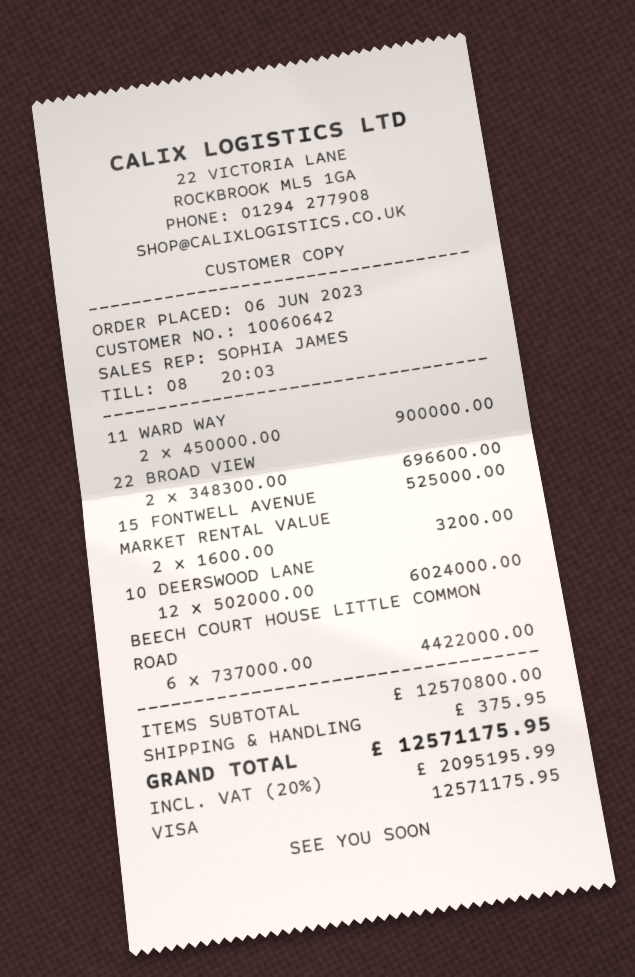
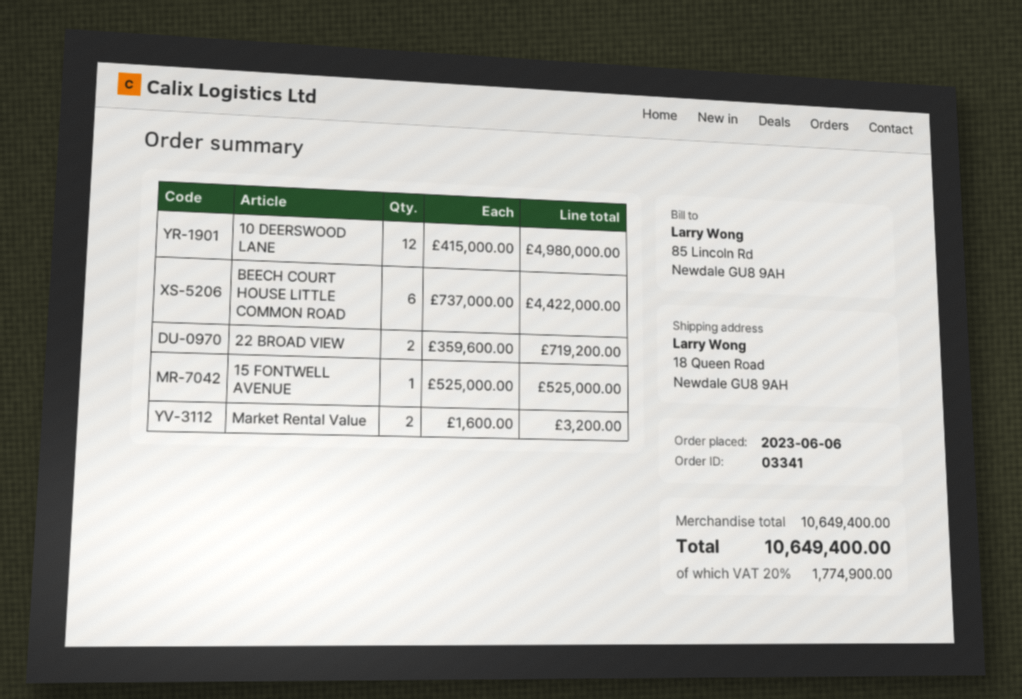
11 WARD WAY: 2 x 450000.00 = 900000.00 -> none
22 BROAD VIEW: 2 x 348300.00 = 696600.00 -> 2 x 359600.00 = 719200.00
10 DEERSWOOD LANE: 12 x 502000.00 = 6024000.00 -> 12 x 415000.00 = 4980000.00
subtotal: 12570800.00 -> 10649400.00
shipping: 375.95 -> none
tax: 20% = 2095195.99 -> 20% = 1774900.00
total: 12571175.95 -> 10649400.00

